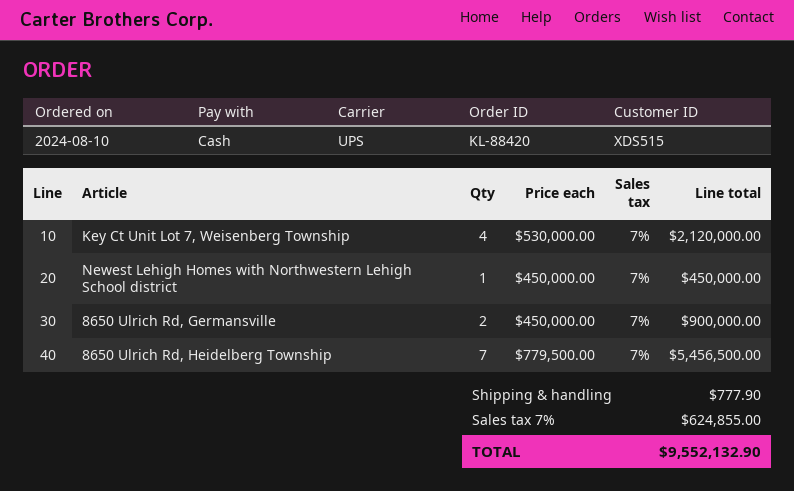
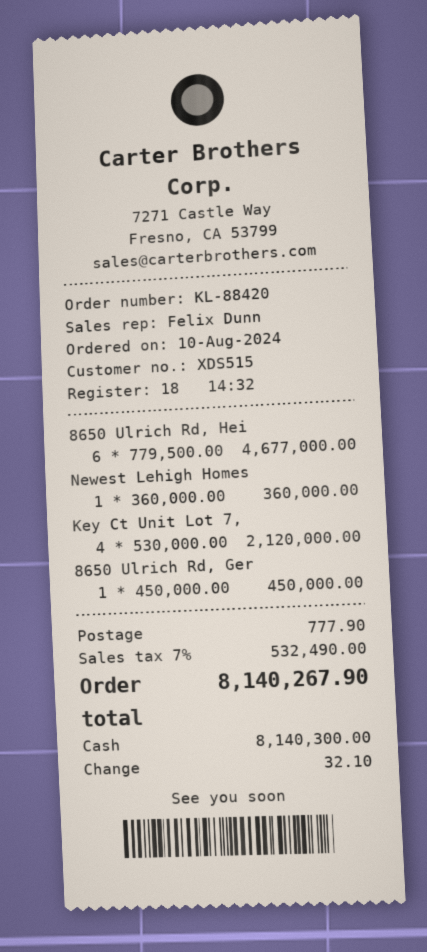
Newest Lehigh Homes with Northwestern Lehigh School district: 1 x 450000.00 = 450000.00 -> 1 x 360000.00 = 360000.00
8650 Ulrich Rd, Germansville: 2 x 450000.00 = 900000.00 -> 1 x 450000.00 = 450000.00
8650 Ulrich Rd, Heidelberg Township: 7 x 779500.00 = 5456500.00 -> 6 x 779500.00 = 4677000.00
tax: 7% = 624855.00 -> 7% = 532490.00
total: 9552132.90 -> 8140267.90

